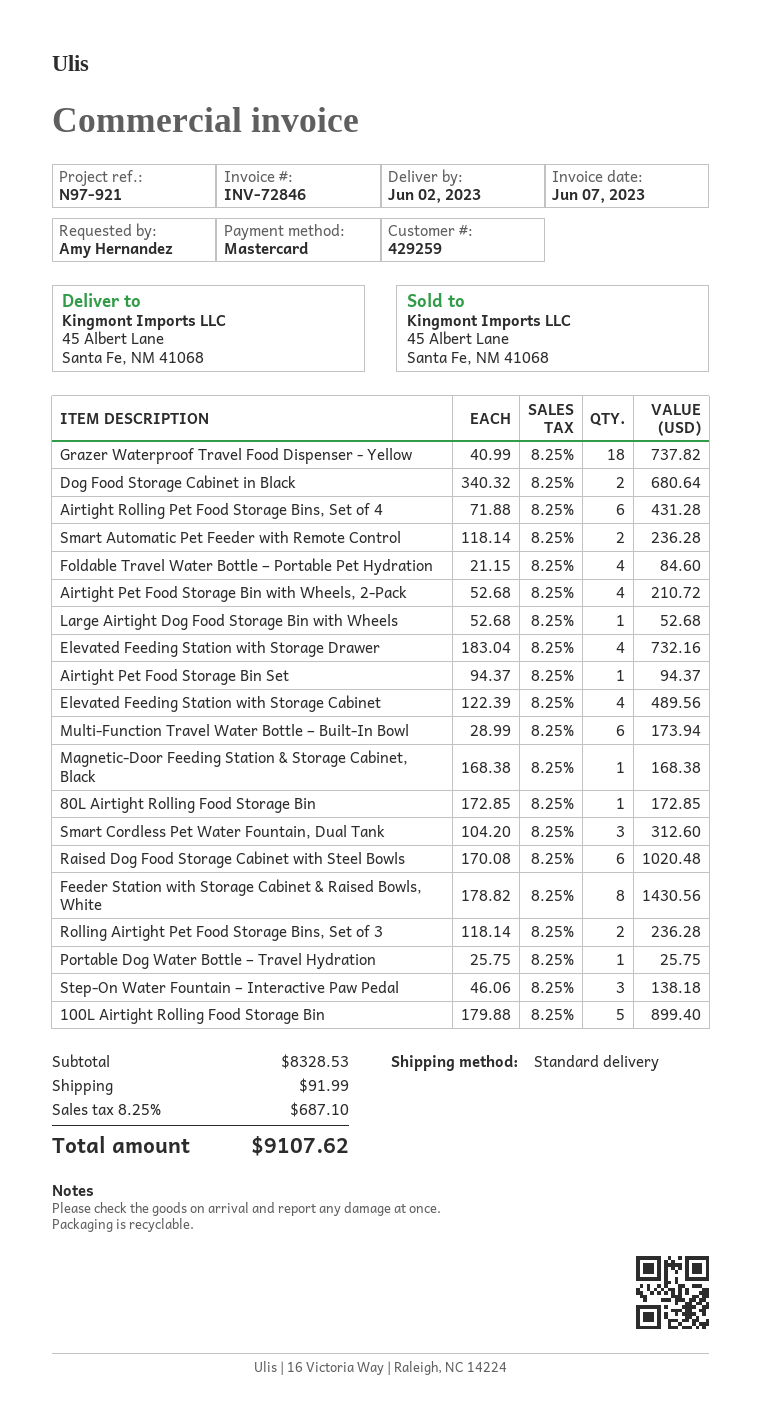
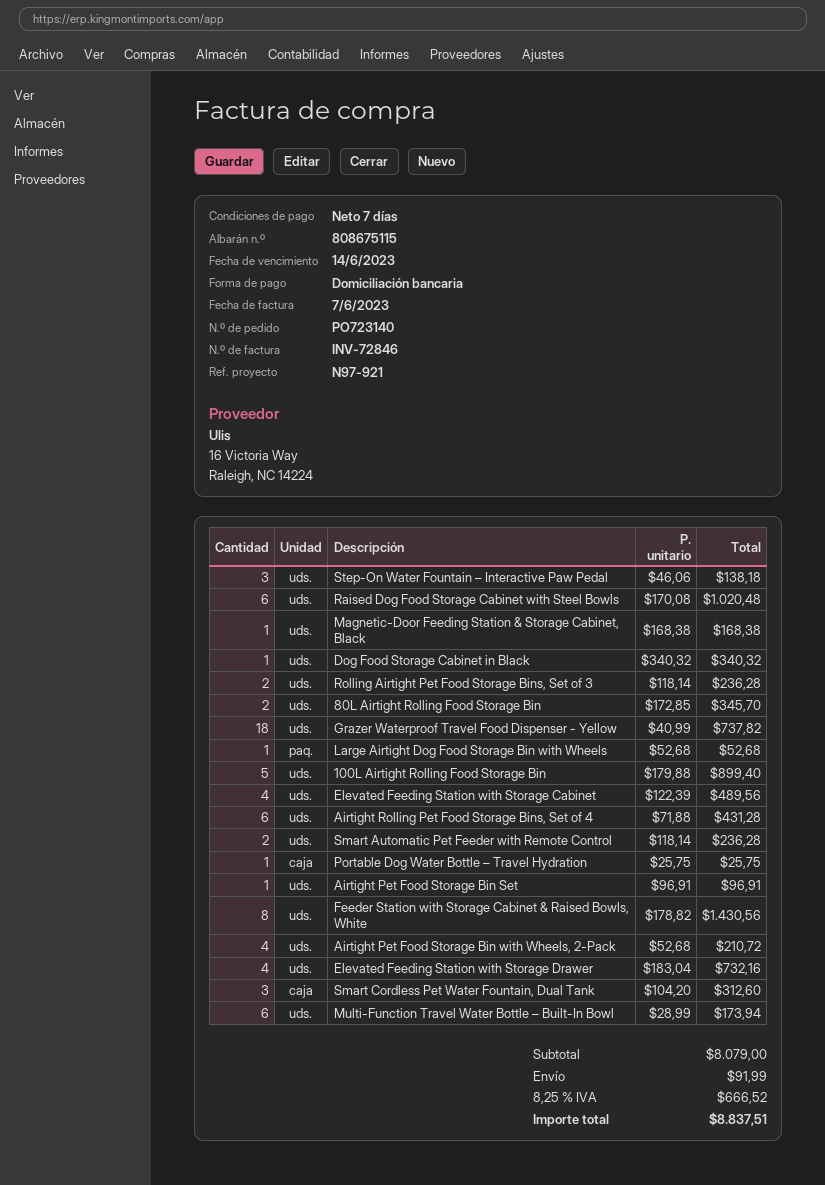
payment method: Mastercard -> direct debit
Dog Food Storage Cabinet in Black: 2 x 340.32 = 680.64 -> 1 x 340.32 = 340.32
Foldable Travel Water Bottle – Portable Pet Hydration: 4 x 21.15 = 84.60 -> none
Airtight Pet Food Storage Bin Set: 1 x 94.37 = 94.37 -> 1 x 96.91 = 96.91
80L Airtight Rolling Food Storage Bin: 1 x 172.85 = 172.85 -> 2 x 172.85 = 345.70
subtotal: 8328.53 -> 8079.00
tax: 8.25% = 687.10 -> 8.25% = 666.52
total: 9107.62 -> 8837.51

